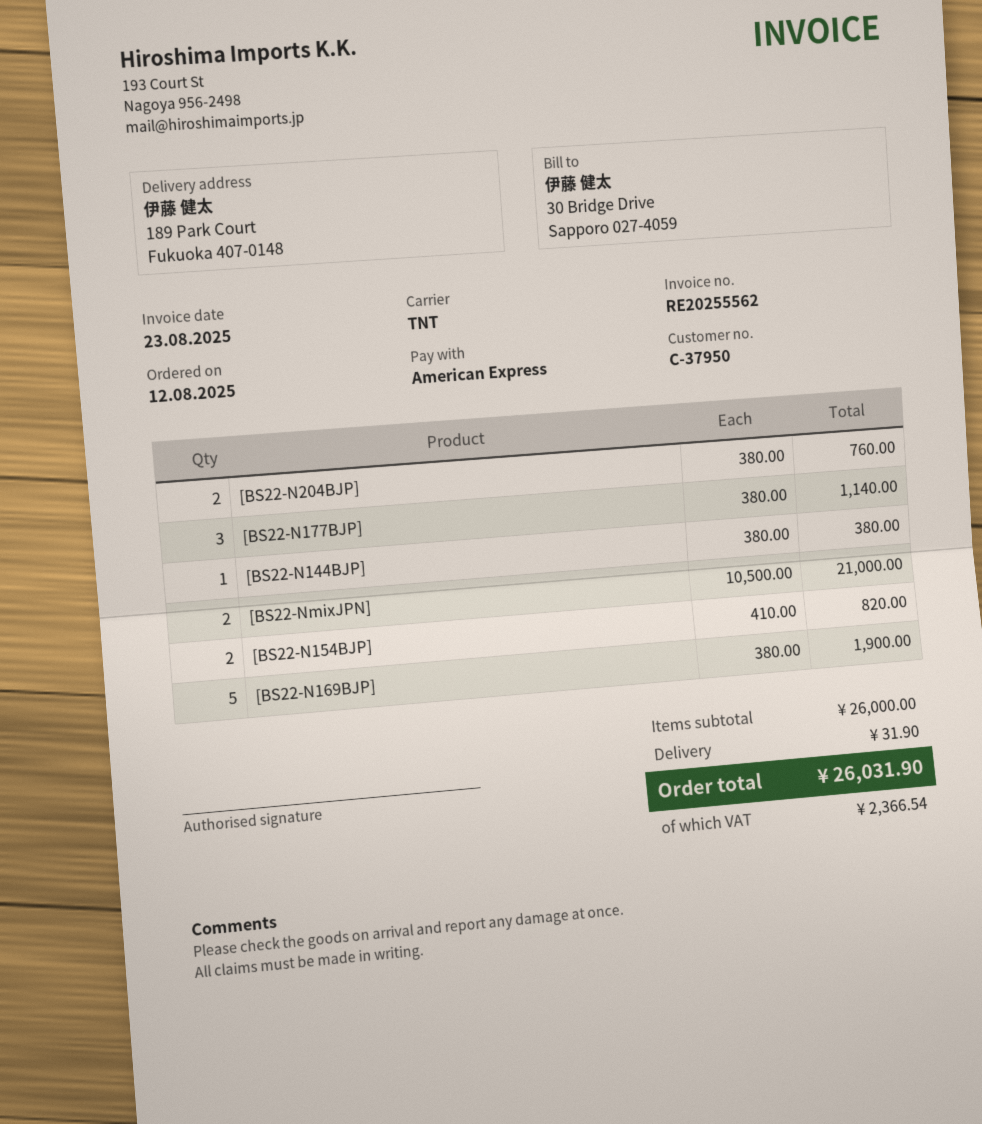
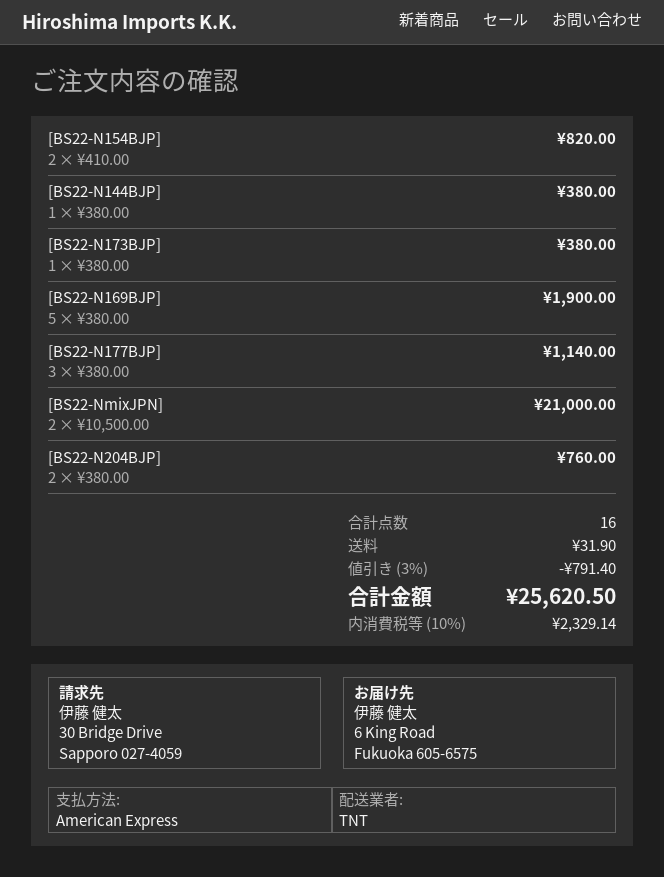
ship to: 189 Park Court, Fukuoka 407-0148 -> 6 King Road, Fukuoka 605-6575
[BS22-N173BJP]: none -> 1 x 380.00 = 380.00
discount: none -> 3% = 791.40
tax: 2366.54 -> 2329.14
total: 26031.90 -> 25620.50

